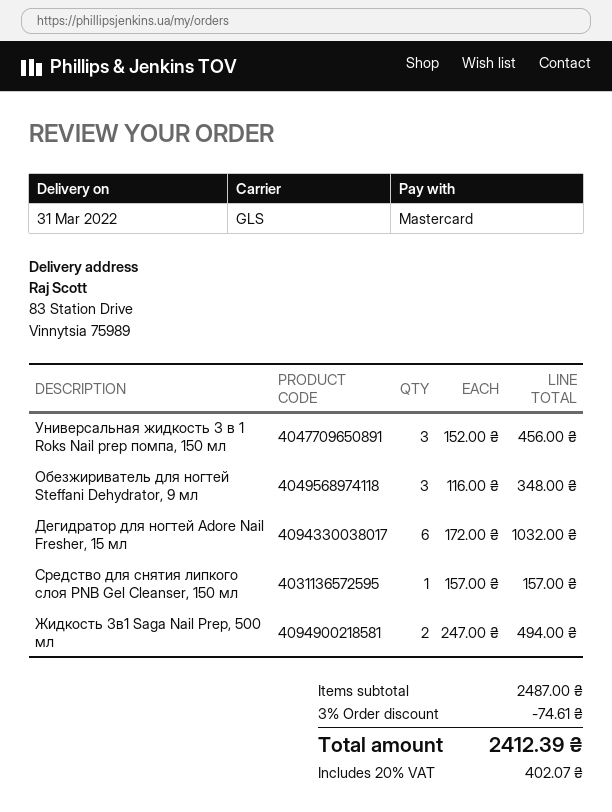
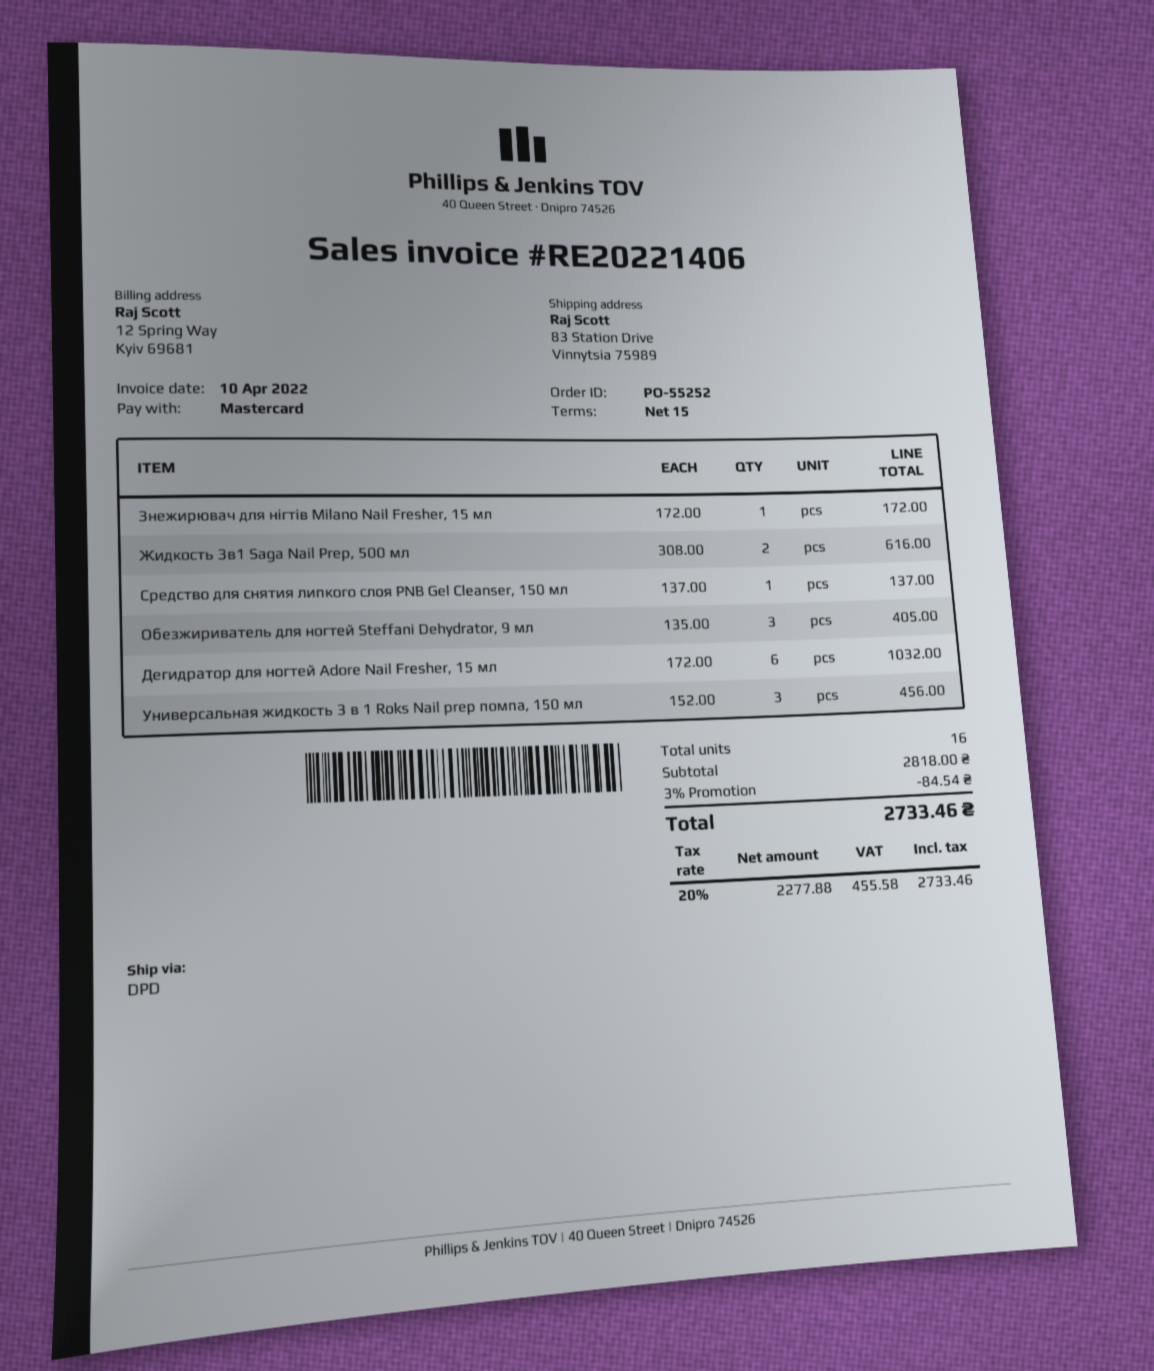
shipping method: GLS -> DPD
Обезжириватель для ногтей Steffani Dehydrator, 9 мл: 3 x 116.00 = 348.00 -> 3 x 135.00 = 405.00
Средство для снятия липкого слоя PNB Gel Cleanser, 150 мл: 1 x 157.00 = 157.00 -> 1 x 137.00 = 137.00
Жидкость 3в1 Saga Nail Prep, 500 мл: 2 x 247.00 = 494.00 -> 2 x 308.00 = 616.00
Знежирювач для нігтів Milano Nail Fresher, 15 мл: none -> 1 x 172.00 = 172.00
subtotal: 2487.00 -> 2818.00
discount: 3% = 74.61 -> 3% = 84.54
tax: 20% = 402.07 -> 20% = 455.58
total: 2412.39 -> 2733.46

